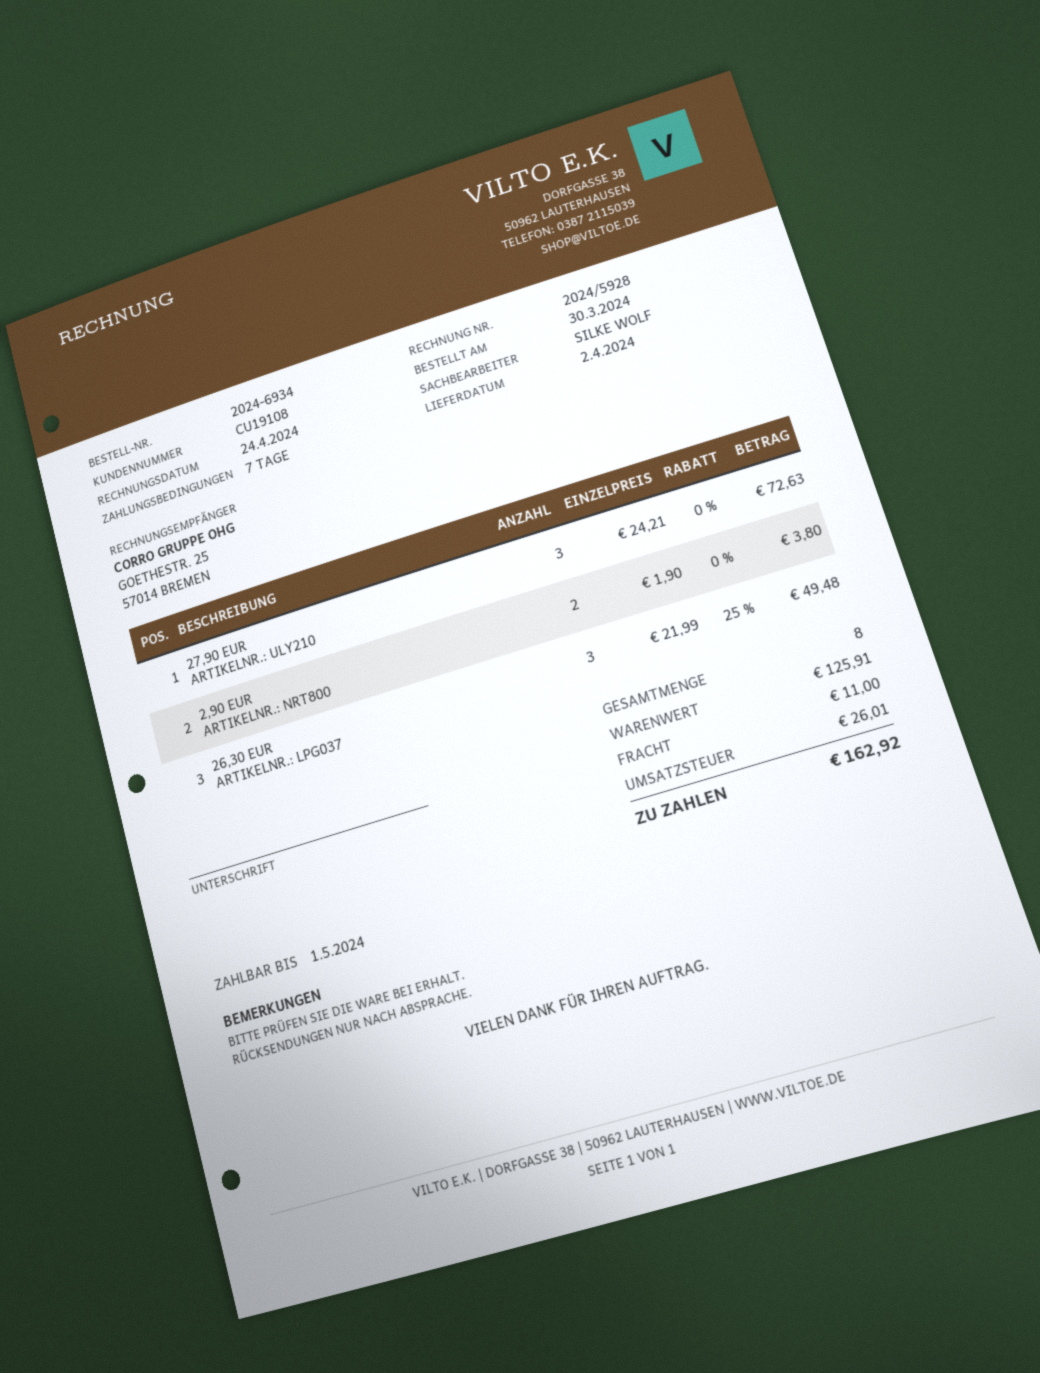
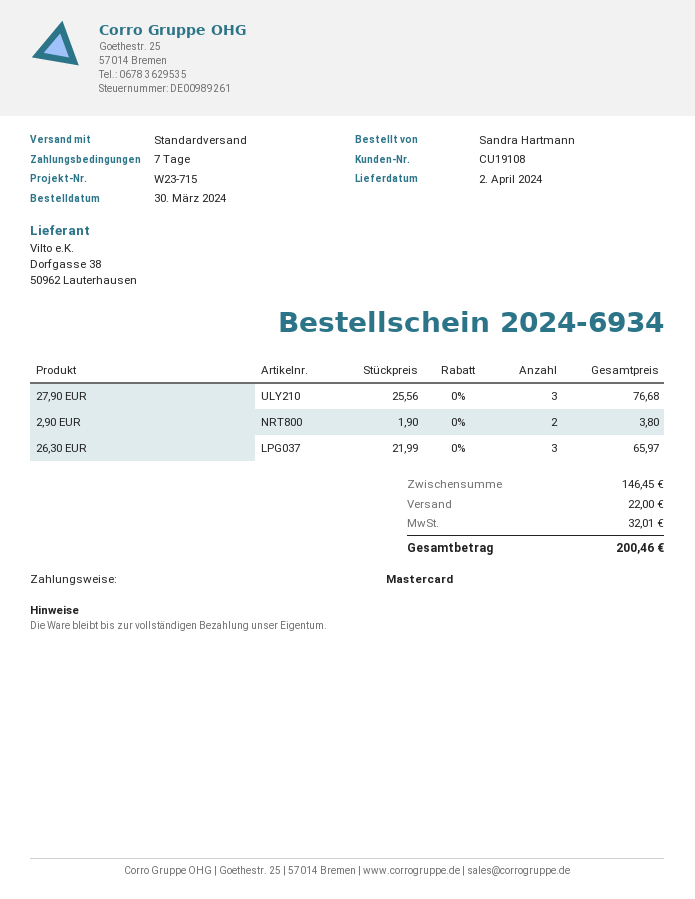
27,90 EUR: 3 x 24.21 = 72.63 -> 3 x 25.56 = 76.68
26,30 EUR: 3 x 21.99 - 25% = 49.48 -> 3 x 21.99 = 65.97
subtotal: 125.91 -> 146.45
shipping: 11.00 -> 22.00
tax: 26.01 -> 32.01
total: 162.92 -> 200.46

